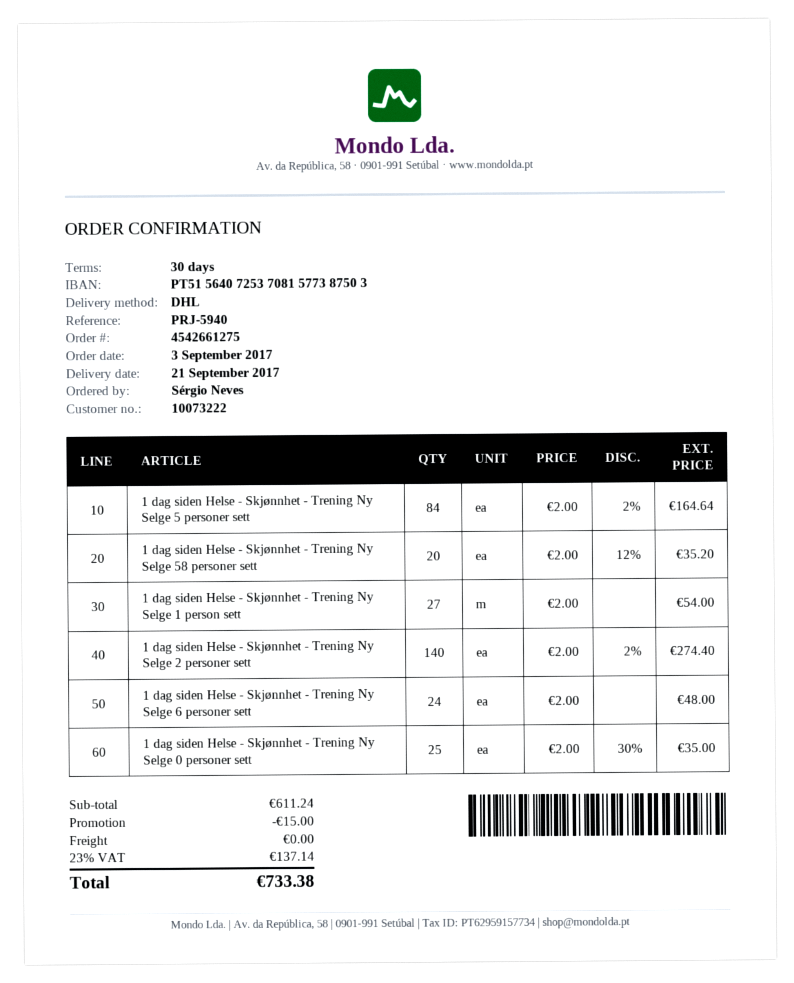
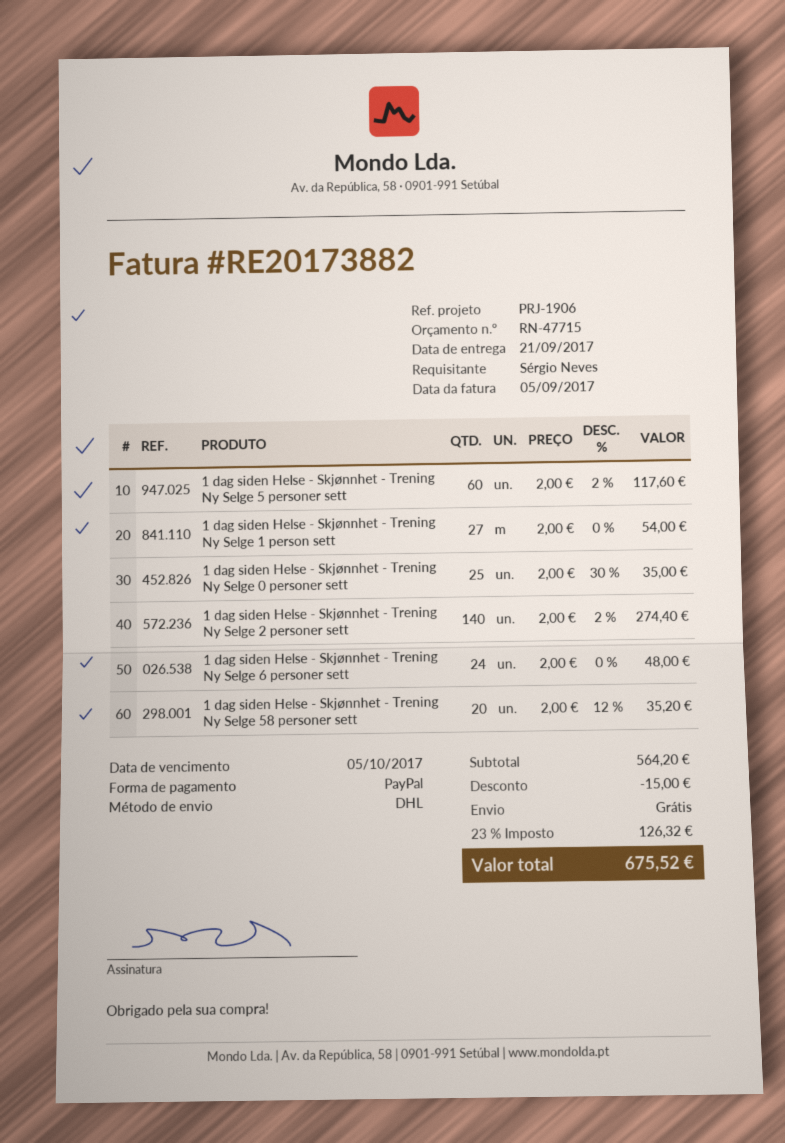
reference: PRJ-5940 -> PRJ-1906
1 dag siden Helse - Skjønnhet - Trening Ny Selge 5 personer sett: 84 x 2.00 - 2% = 164.64 -> 60 x 2.00 - 2% = 117.60
subtotal: 611.24 -> 564.20
tax: 23% = 137.14 -> 23% = 126.32
total: 733.38 -> 675.52

